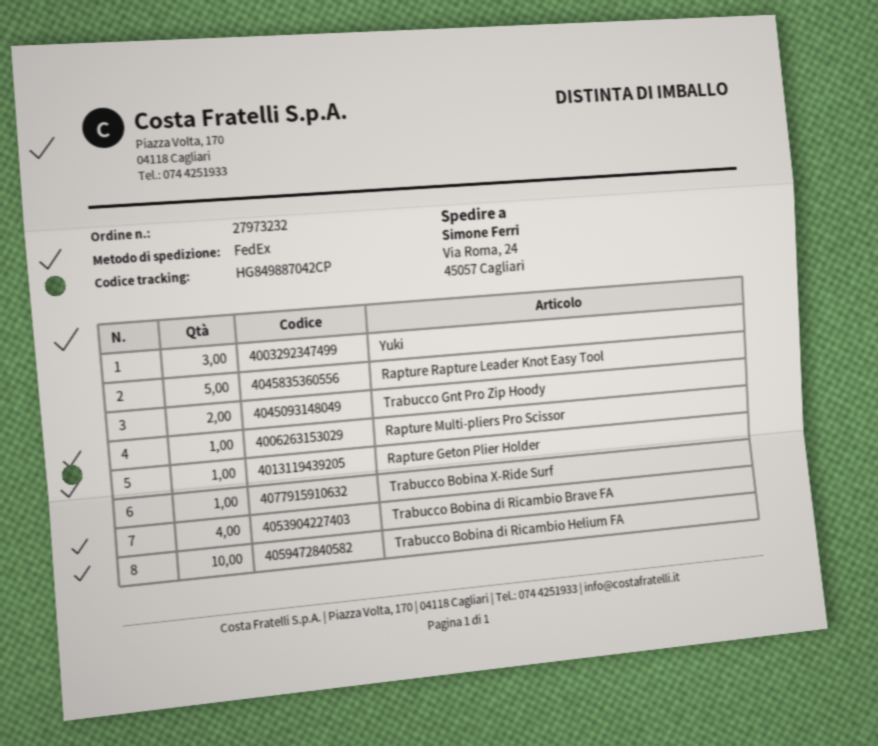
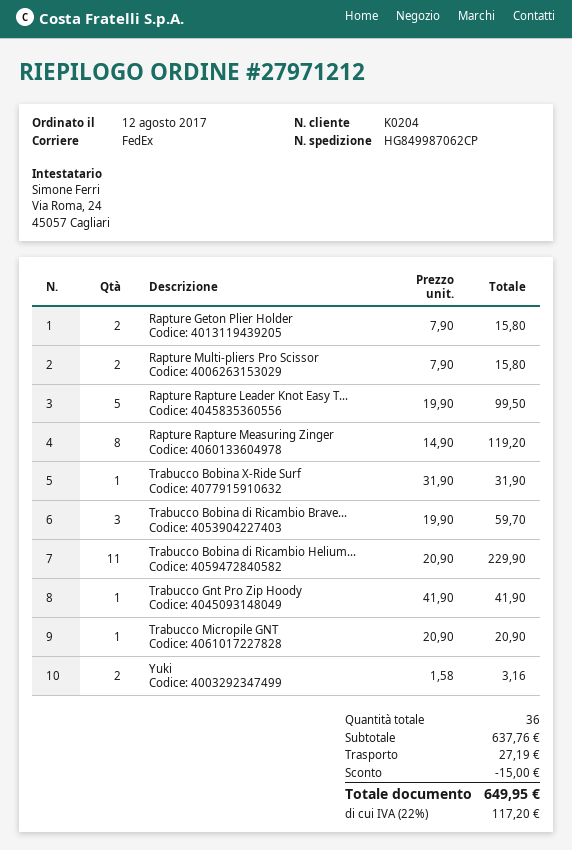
order number: 27973232 -> 27971212
tracking number: HG849887042CP -> HG849987062CP
Yuki: 3 -> 2
Trabucco Gnt Pro Zip Hoody: 2 -> 1
Rapture Multi-pliers Pro Scissor: 1 -> 2
Rapture Geton Plier Holder: 1 -> 2
Trabucco Bobina di Ricambio Brave FA: 4 -> 3
Trabucco Bobina di Ricambio Helium FA: 10 -> 11
Rapture Rapture Measuring Zinger: none -> 8
Trabucco Micropile GNT: none -> 1

